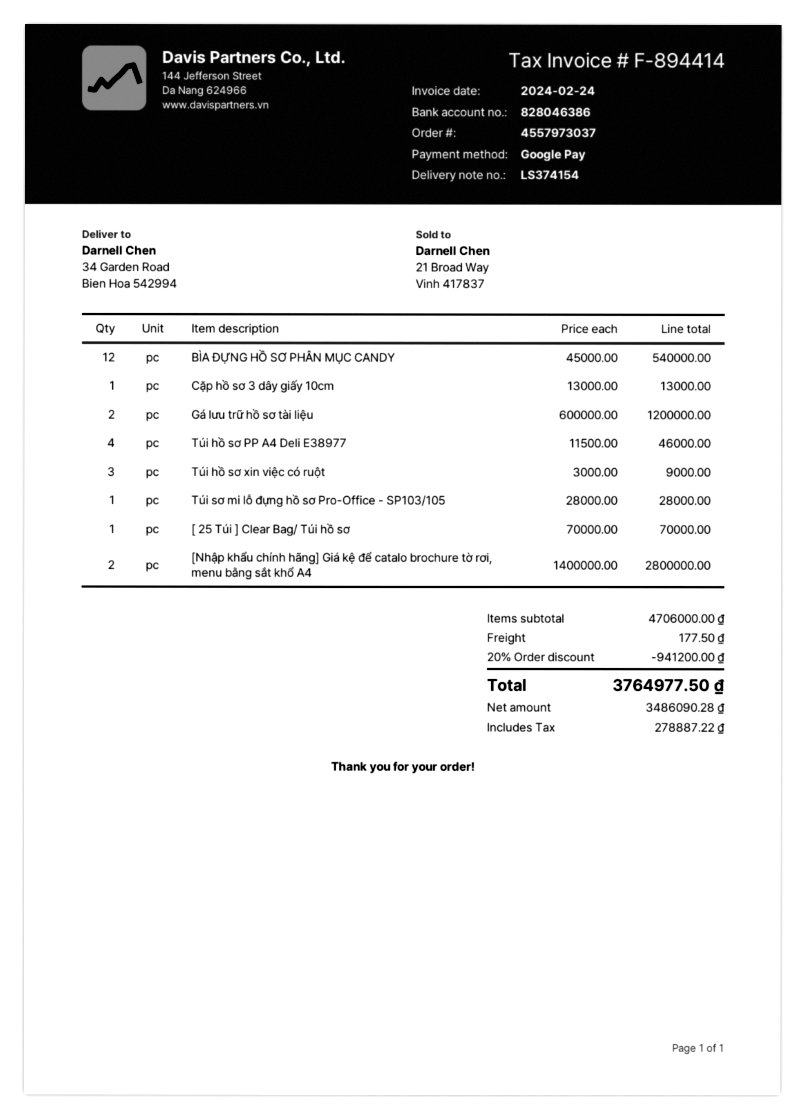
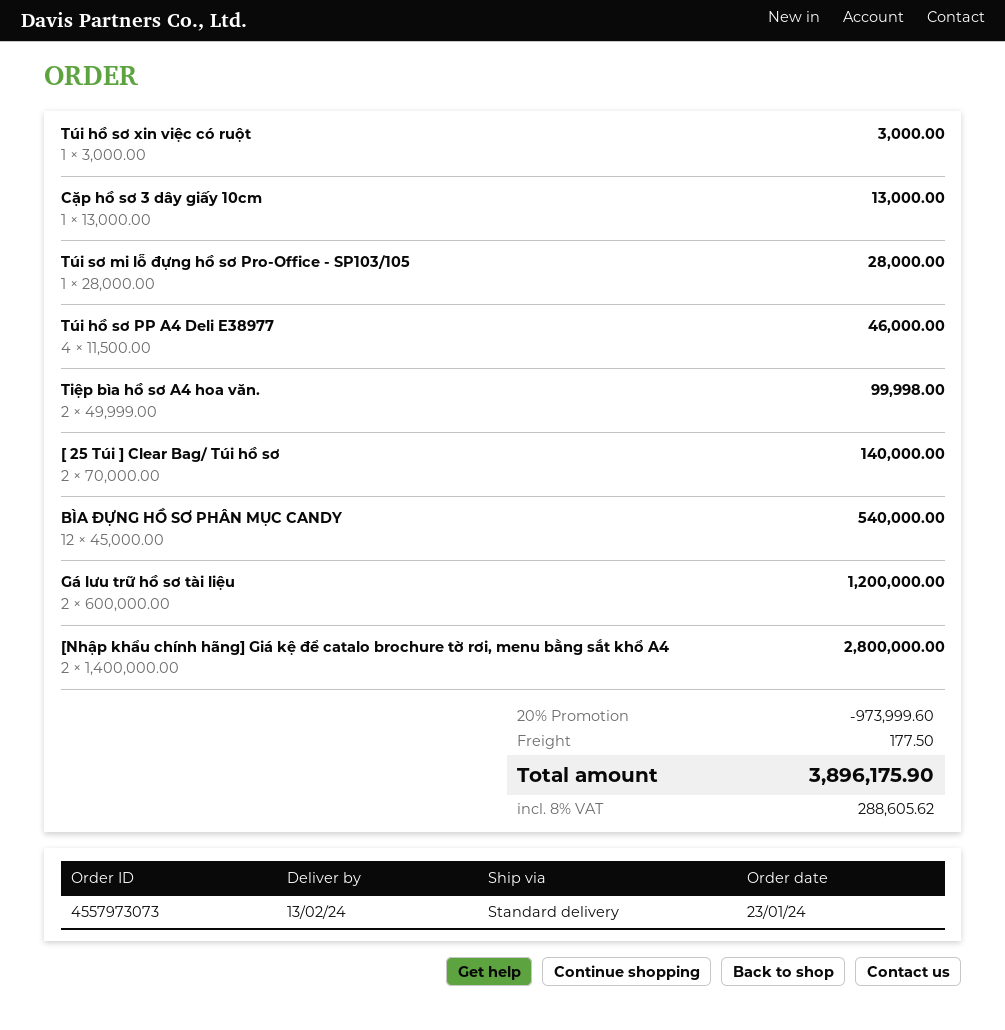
order number: 4557973037 -> 4557973073
Túi hồ sơ xin việc có ruột: 3 x 3000.00 = 9000.00 -> 1 x 3000.00 = 3000.00
[ 25 Túi ] Clear Bag/ Túi hồ sơ: 1 x 70000.00 = 70000.00 -> 2 x 70000.00 = 140000.00
Tiệp bìa hồ sơ A4 hoa văn.: none -> 2 x 49999.00 = 99998.00
discount: 20% = 941200.00 -> 20% = 973999.60
tax: 278887.22 -> 288605.62
total: 3764977.50 -> 3896175.90

